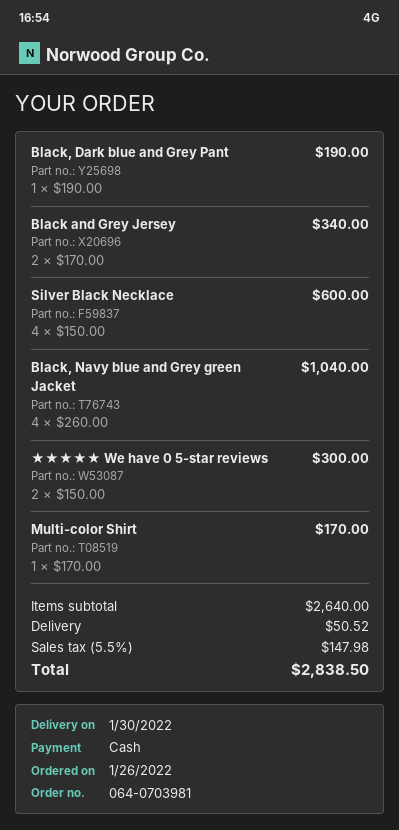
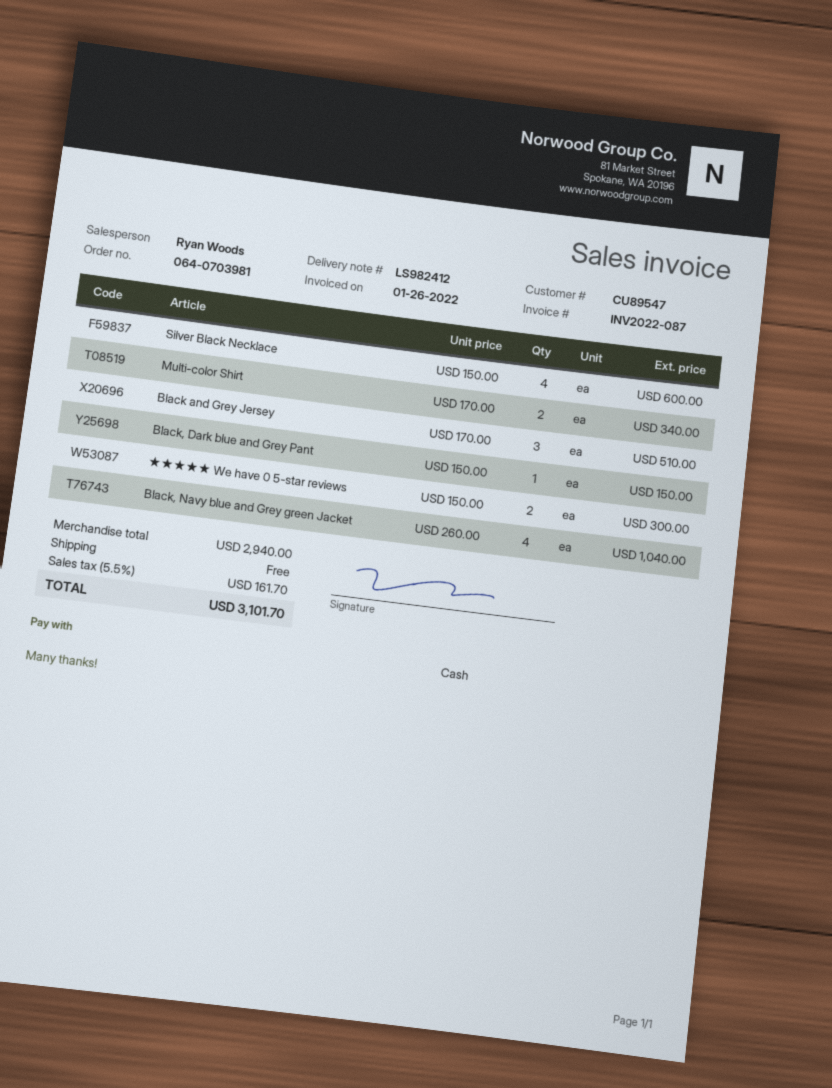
Black, Dark blue and Grey Pant: 1 x 190.00 = 190.00 -> 1 x 150.00 = 150.00
Black and Grey Jersey: 2 x 170.00 = 340.00 -> 3 x 170.00 = 510.00
Multi-color Shirt: 1 x 170.00 = 170.00 -> 2 x 170.00 = 340.00
subtotal: 2640.00 -> 2940.00
shipping: 50.52 -> 0.00
tax: 5.5% = 147.98 -> 5.5% = 161.70
total: 2838.50 -> 3101.70

